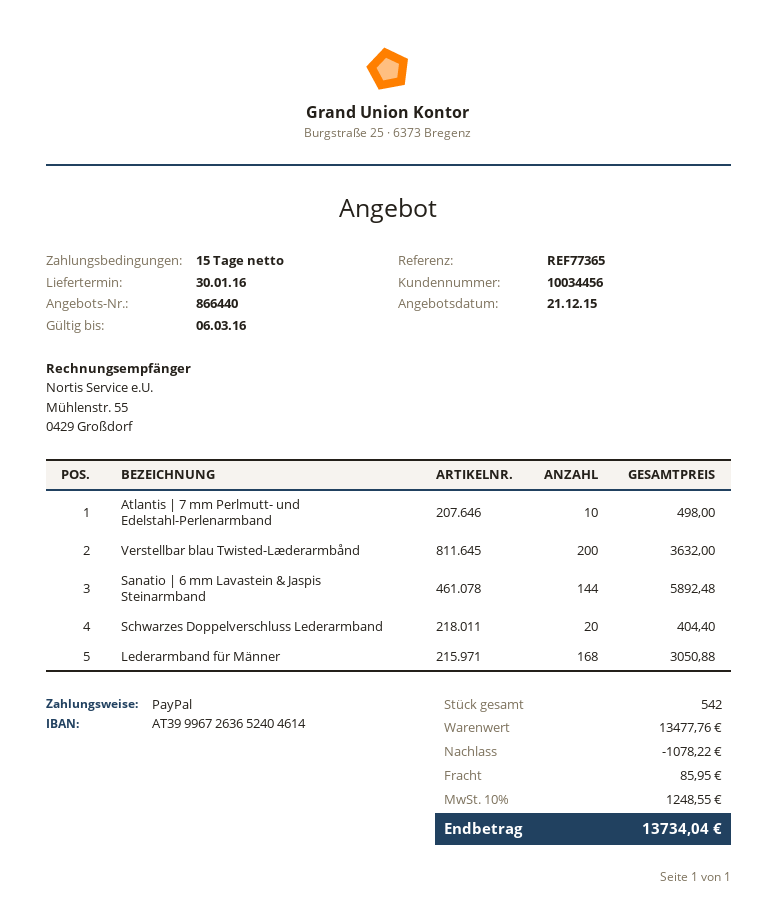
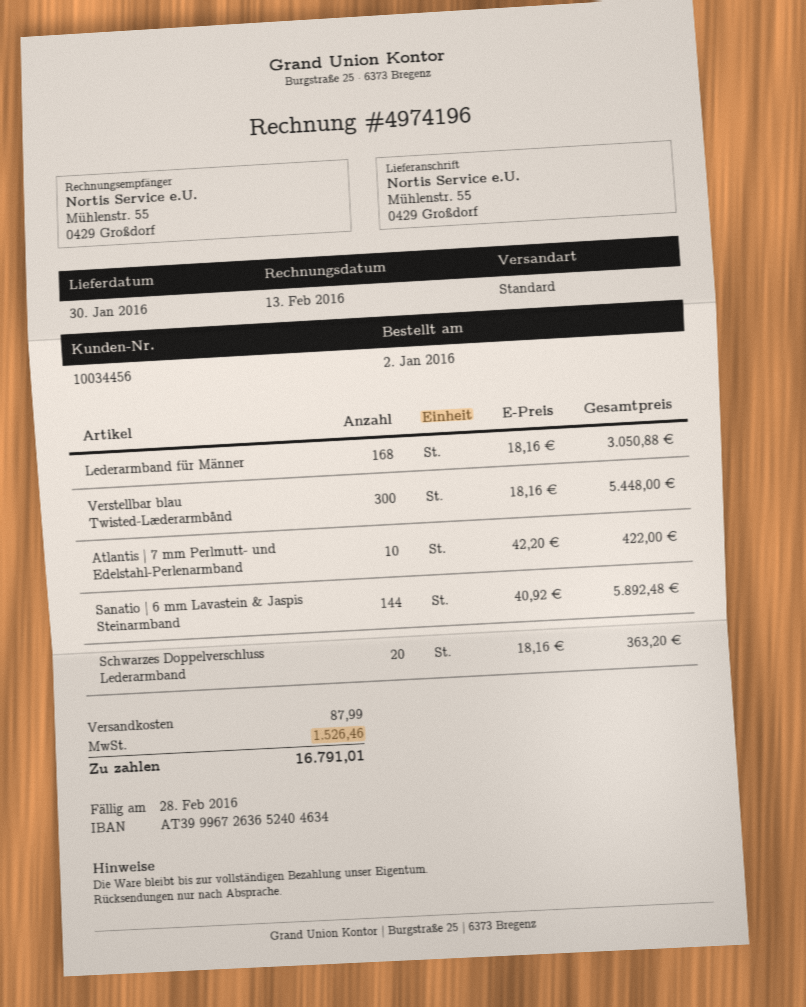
bank account: AT399967263652404614 -> AT399967263652404634
Atlantis | 7 mm Perlmutt- und Edelstahl-Perlenarmband: 10 for 498.00 -> 10 for 422.00
Verstellbar blau Twisted-Læderarmbånd: 200 for 3632.00 -> 300 for 5448.00
Schwarzes Doppelverschluss Lederarmband: 20 for 404.40 -> 20 for 363.20
discount: 1078.22 -> none
shipping: 85.95 -> 87.99
tax: 1248.55 -> 1526.46
total: 13734.04 -> 16791.01

